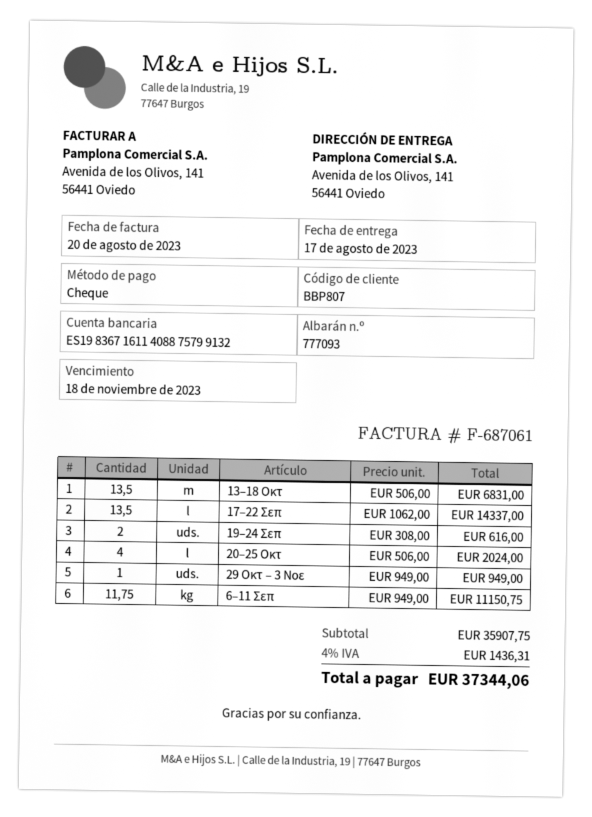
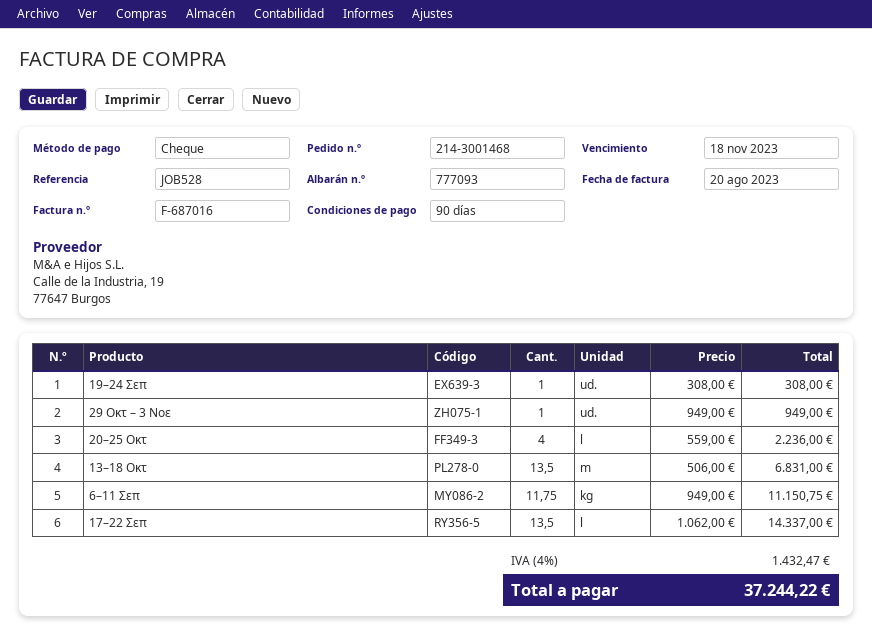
invoice number: F-687061 -> F-687016
19–24 Σεπ: 2 x 308.00 = 616.00 -> 1 x 308.00 = 308.00
20–25 Οκτ: 4 x 506.00 = 2024.00 -> 4 x 559.00 = 2236.00
tax: 4% = 1436.31 -> 4% = 1432.47
total: 37344.06 -> 37244.22

